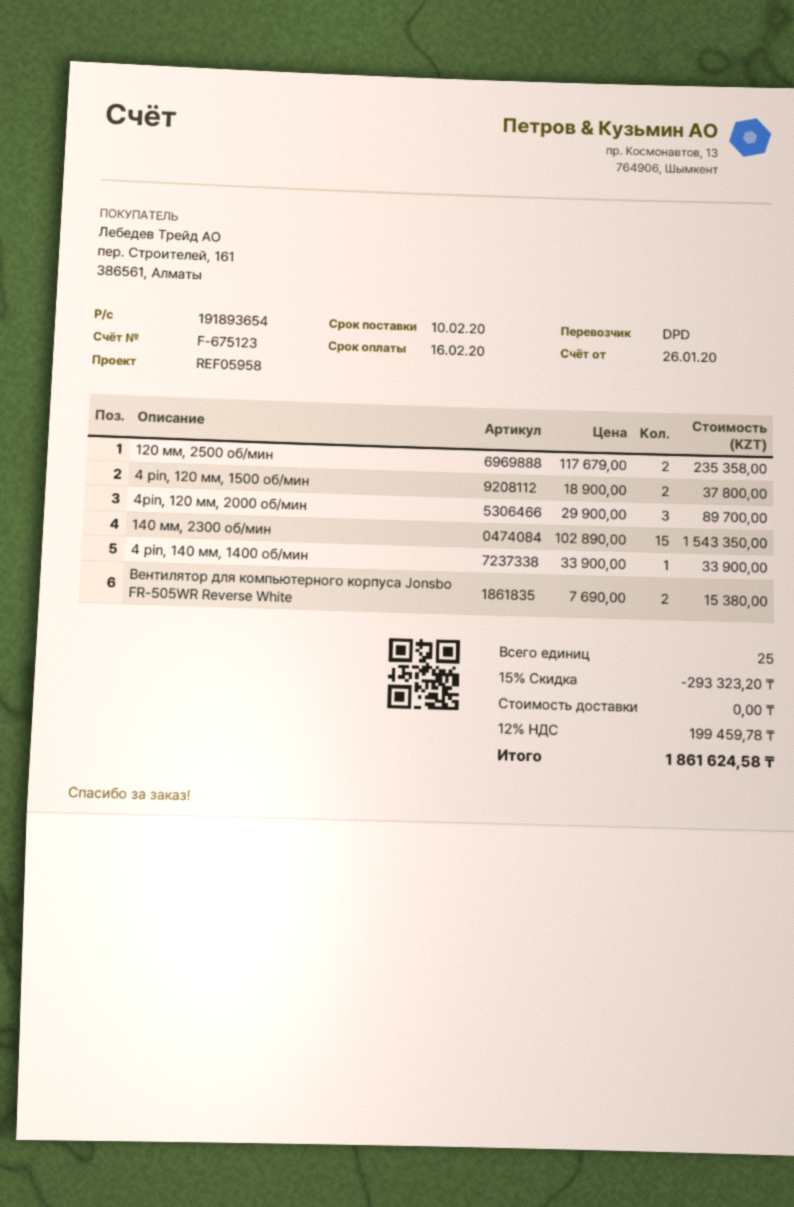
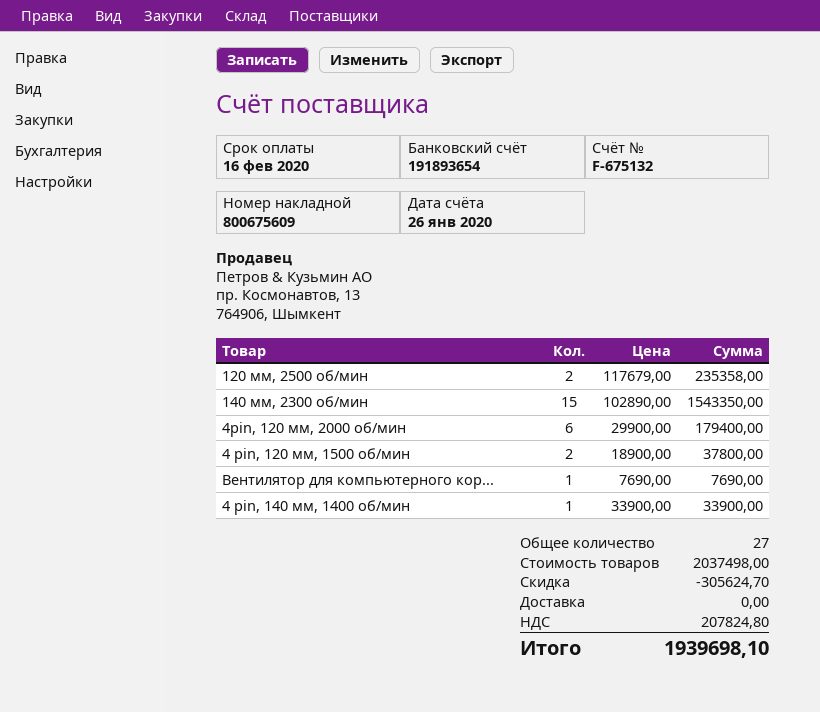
invoice number: F-675123 -> F-675132
4pin, 120 мм, 2000 об/мин: 3 x 29900.00 = 89700.00 -> 6 x 29900.00 = 179400.00
Вентилятор для компьютерного корпуса Jonsbo FR-505WR Reverse White: 2 x 7690.00 = 15380.00 -> 1 x 7690.00 = 7690.00
total quantity: 25 -> 27
discount: 293323.20 -> 305624.70
tax: 199459.78 -> 207824.80
total: 1861624.58 -> 1939698.10

